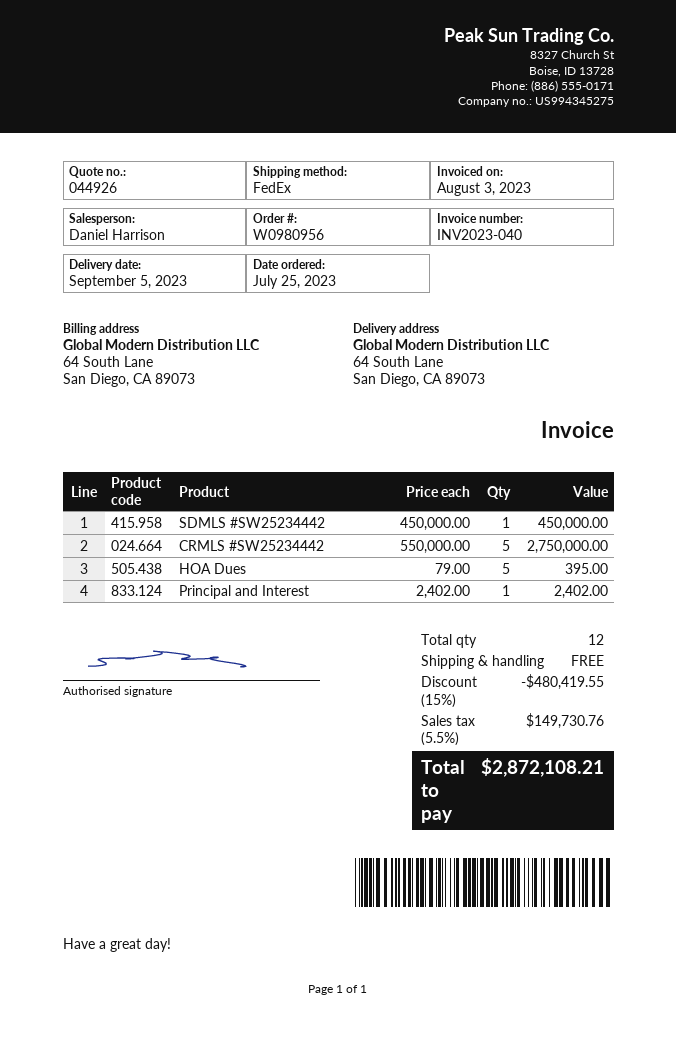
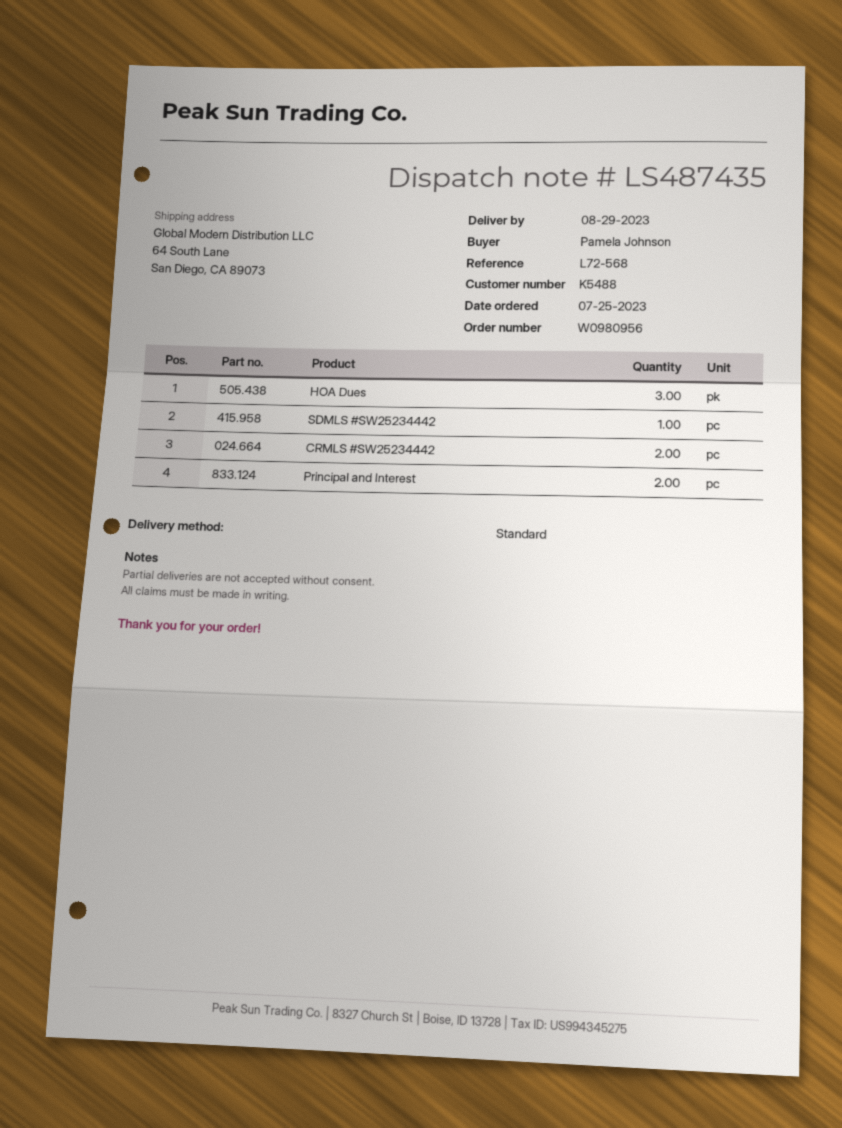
delivery date: 2023-09-05 -> 2023-08-29
shipping method: FedEx -> standard
CRMLS #SW25234442: 5 -> 2
HOA Dues: 5 -> 3
Principal and Interest: 1 -> 2

